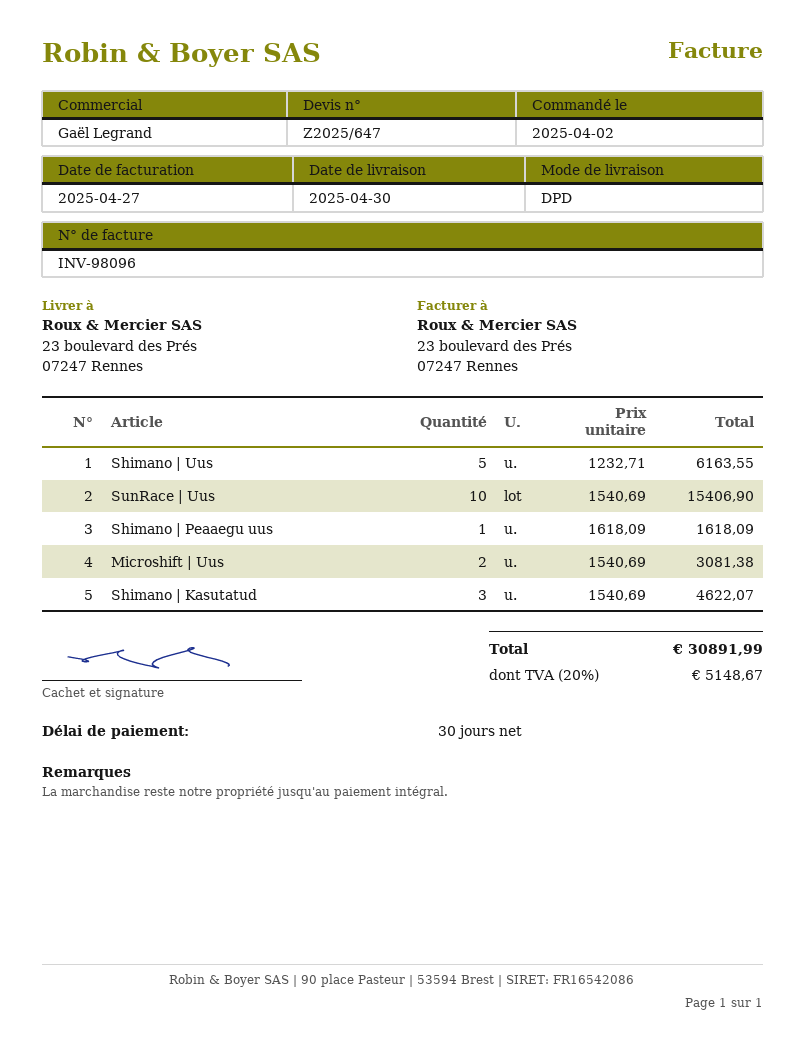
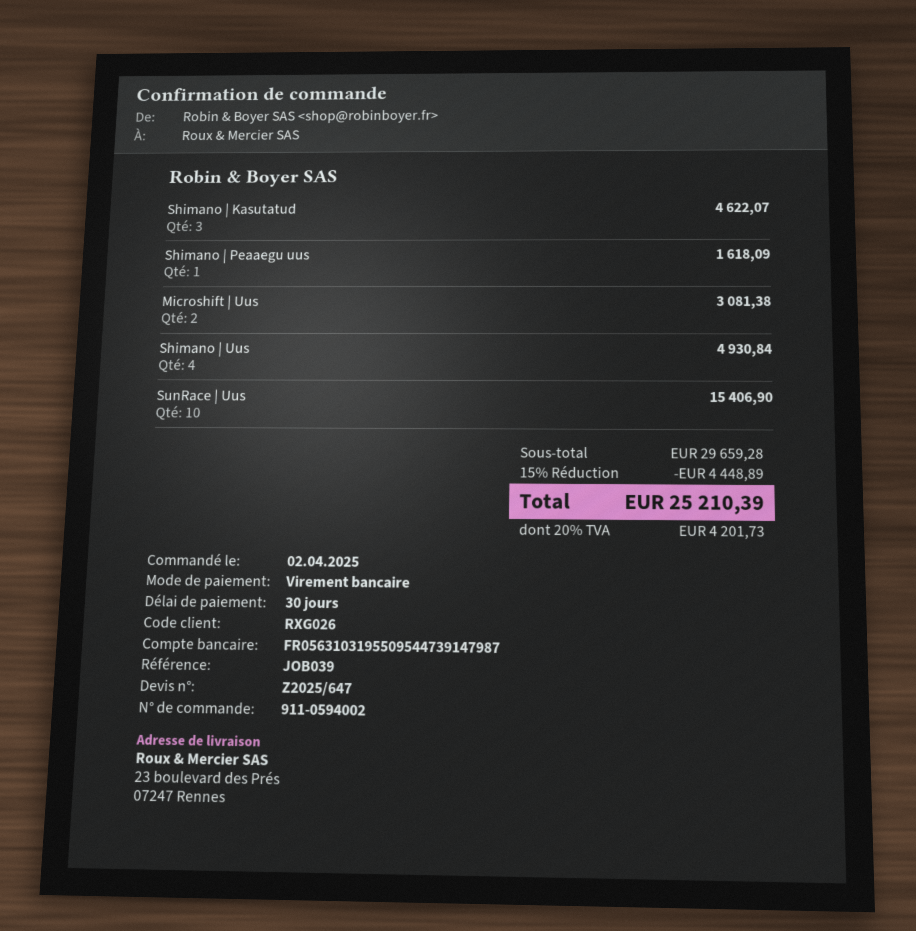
Shimano | Uus: 5 for 6163.55 -> 4 for 4930.84
discount: none -> 15% = 4448.89
tax: 20% = 5148.67 -> 20% = 4201.73
total: 30891.99 -> 25210.39

